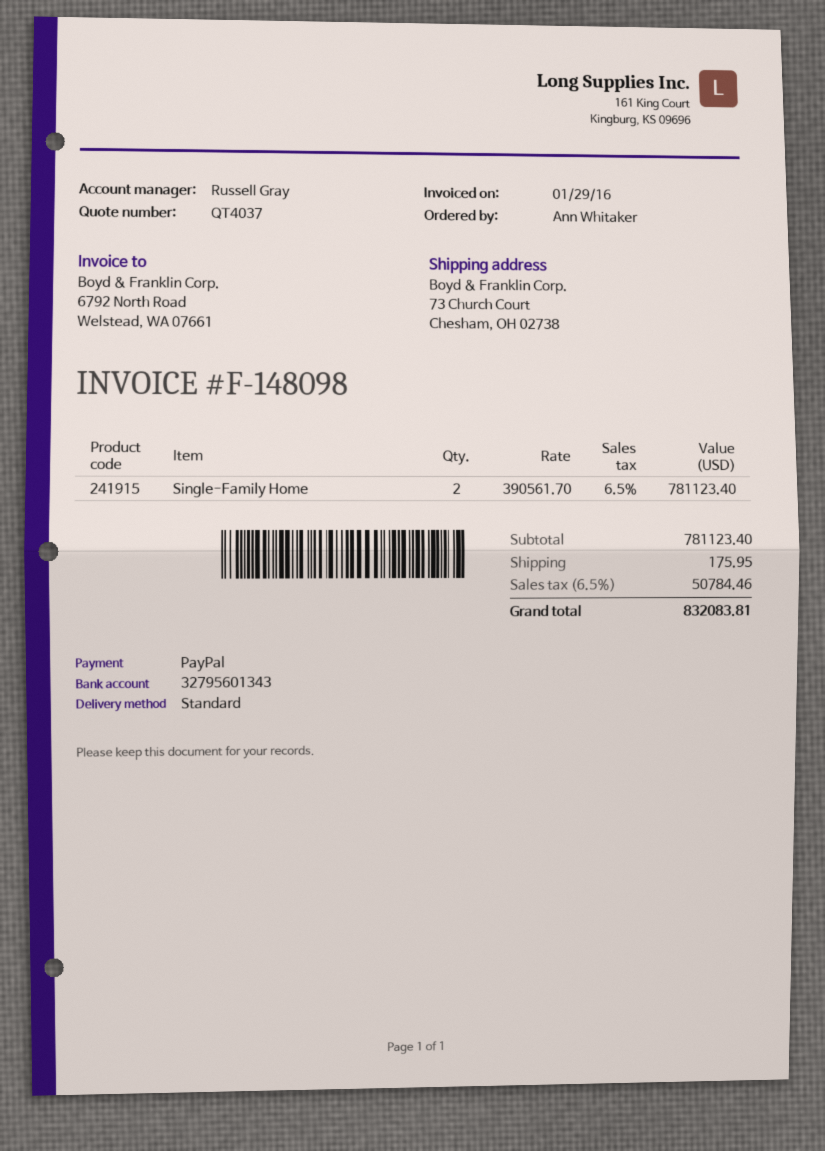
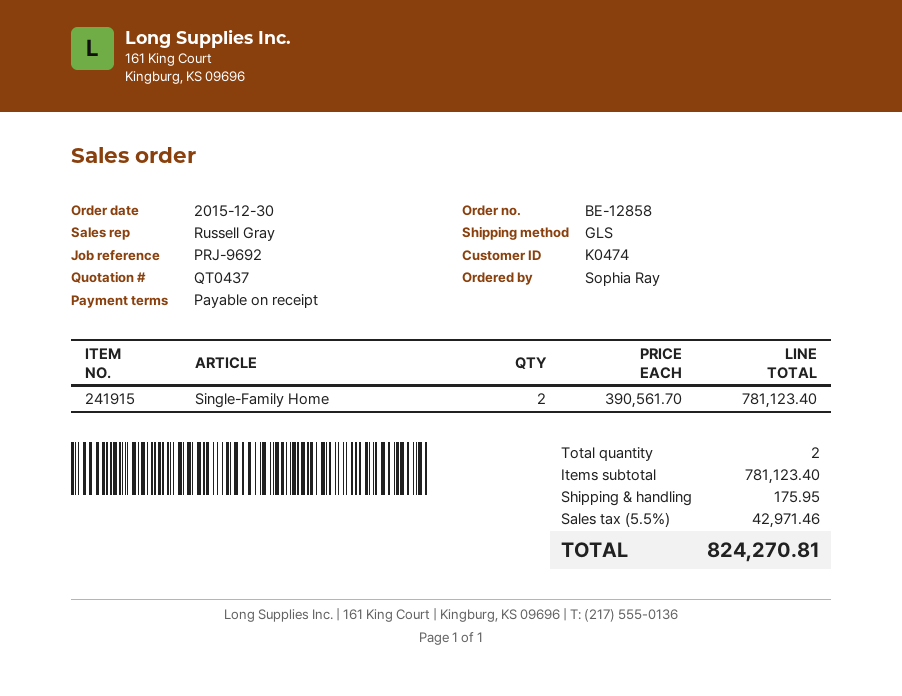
quote number: QT4037 -> QT0437
ordered by: Ann Whitaker -> Sophia Ray
shipping method: standard -> GLS
tax: 6.5% = 50784.46 -> 5.5% = 42971.46
total: 832083.81 -> 824270.81

